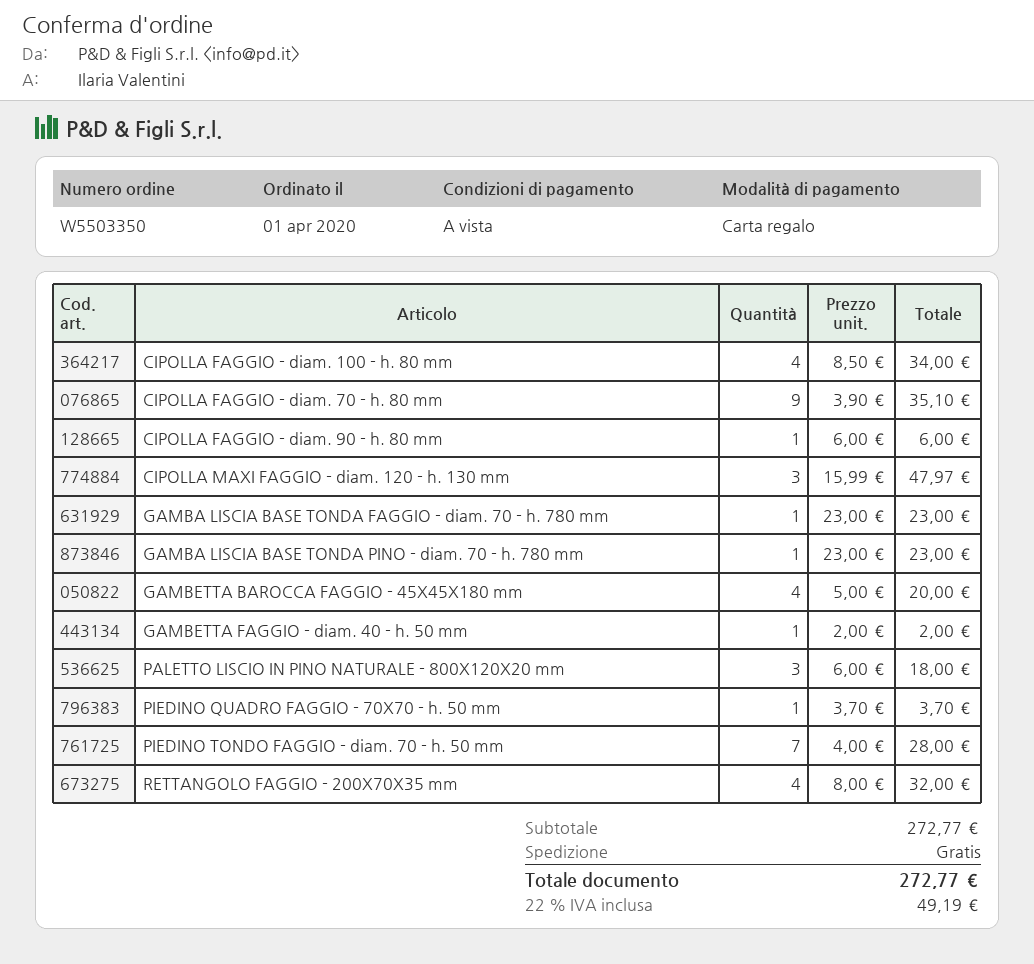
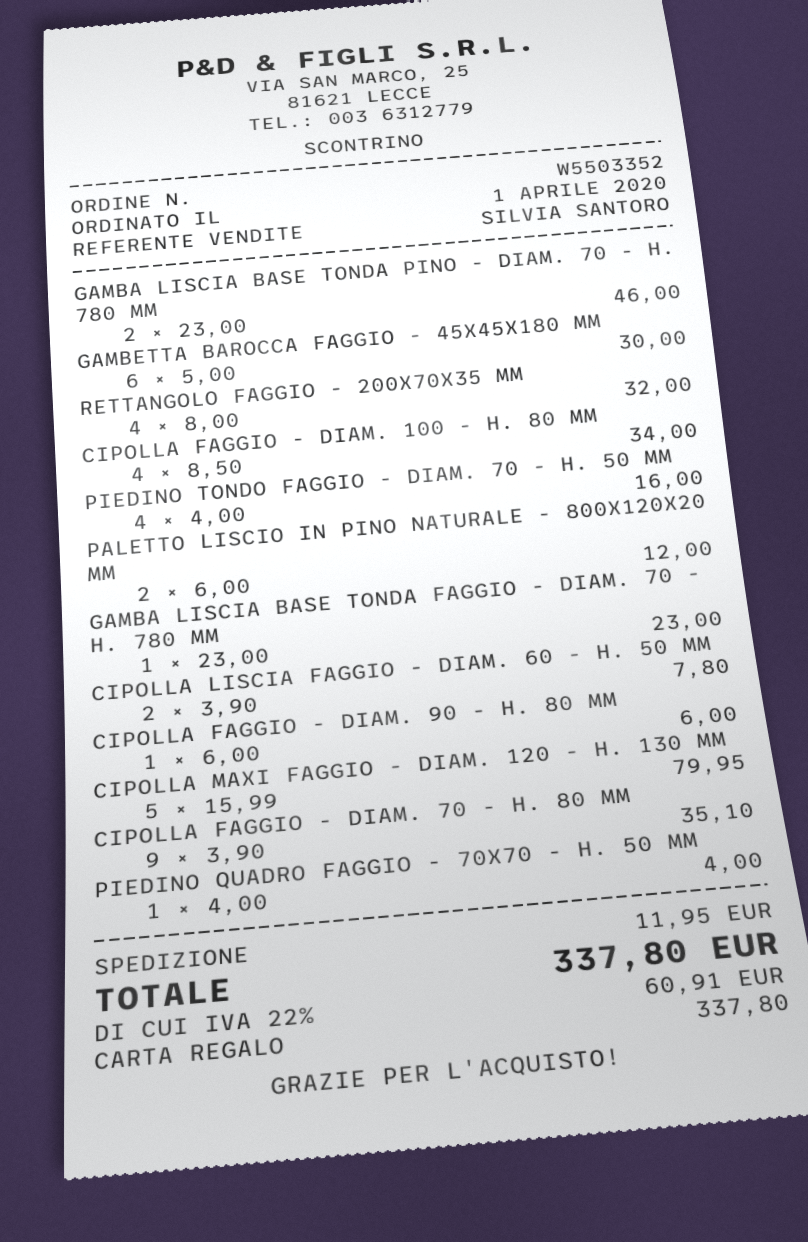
order number: W5503350 -> W5503352
CIPOLLA MAXI FAGGIO - diam. 120 - h. 130 mm: 3 x 15.99 = 47.97 -> 5 x 15.99 = 79.95
GAMBA LISCIA BASE TONDA PINO - diam. 70 - h. 780 mm: 1 x 23.00 = 23.00 -> 2 x 23.00 = 46.00
GAMBETTA BAROCCA FAGGIO - 45X45X180 mm: 4 x 5.00 = 20.00 -> 6 x 5.00 = 30.00
GAMBETTA FAGGIO - diam. 40 - h. 50 mm: 1 x 2.00 = 2.00 -> none
PALETTO LISCIO IN PINO NATURALE - 800X120X20 mm: 3 x 6.00 = 18.00 -> 2 x 6.00 = 12.00
PIEDINO QUADRO FAGGIO - 70X70 - h. 50 mm: 1 x 3.70 = 3.70 -> 1 x 4.00 = 4.00
PIEDINO TONDO FAGGIO - diam. 70 - h. 50 mm: 7 x 4.00 = 28.00 -> 4 x 4.00 = 16.00
CIPOLLA LISCIA FAGGIO - DIAM. 60 - H. 50 MM: none -> 2 x 3.90 = 7.80
shipping: 0.00 -> 11.95
tax: 22% = 49.19 -> 22% = 60.91
total: 272.77 -> 337.80

